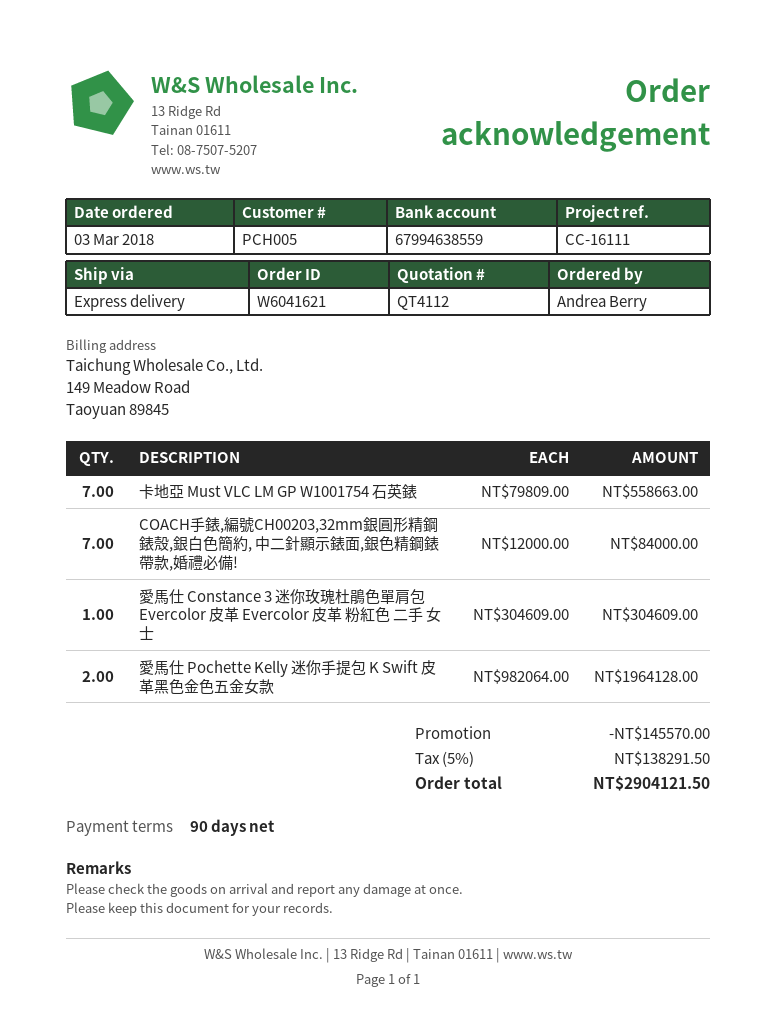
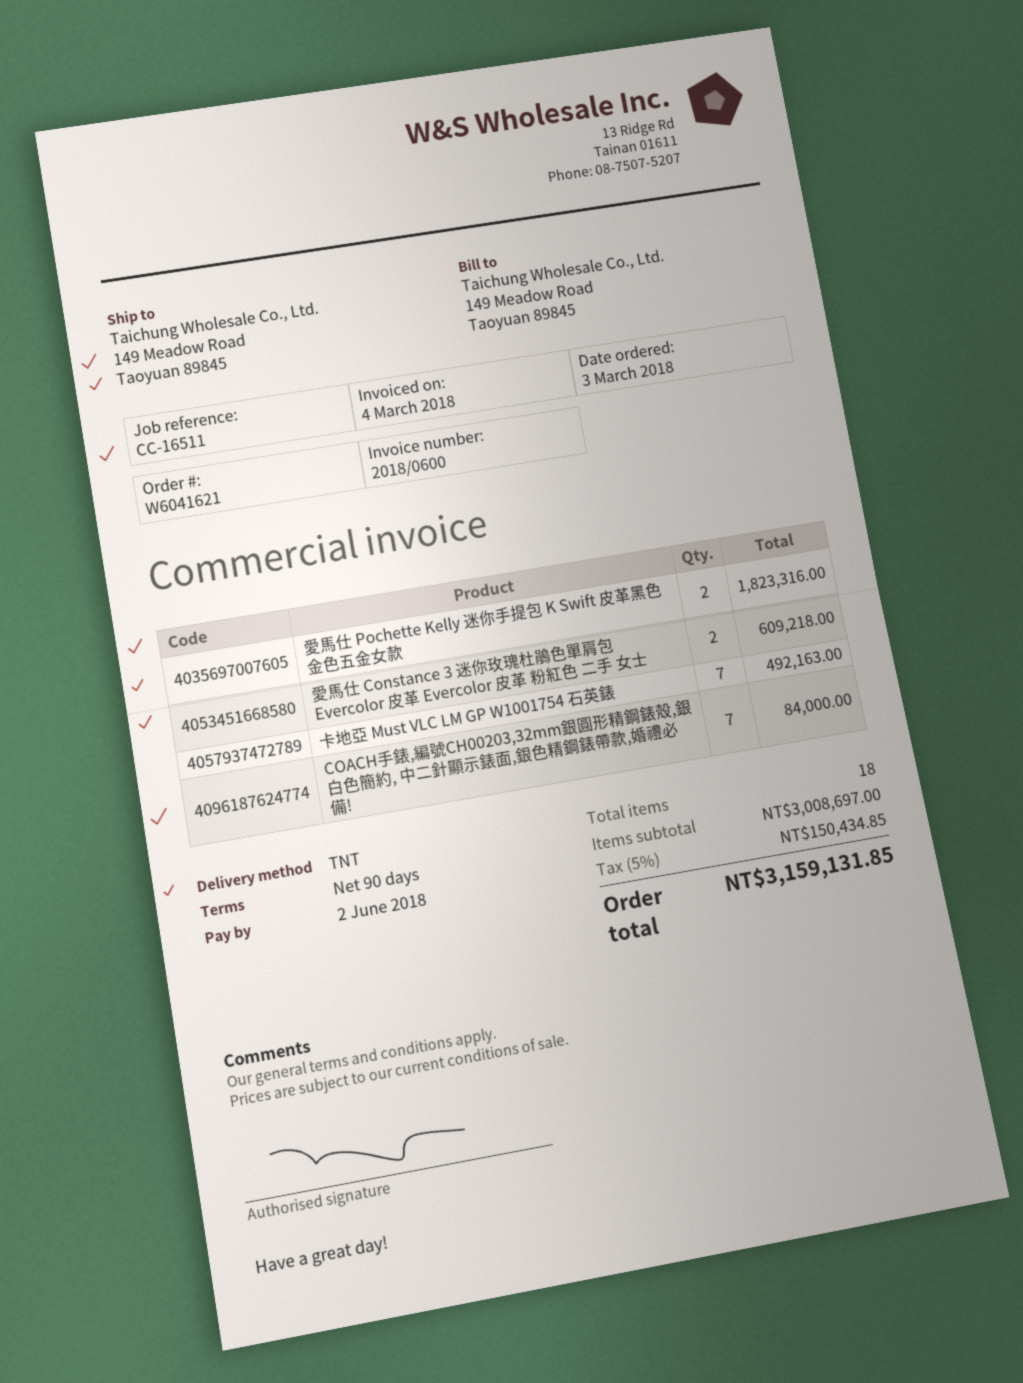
reference: CC-16111 -> CC-16511
shipping method: express -> TNT
卡地亞 Must VLC LM GP W1001754 石英錶: 7 for 558663.00 -> 7 for 492163.00
愛馬仕 Constance 3 迷你玫瑰杜鵑色單肩包 Evercolor 皮革 Evercolor 皮革 粉紅色 二手 女士: 1 for 304609.00 -> 2 for 609218.00
愛馬仕 Pochette Kelly 迷你手提包 K Swift 皮革黑色金色五金女款: 2 for 1964128.00 -> 2 for 1823316.00
discount: 145570.00 -> none
tax: 5% = 138291.50 -> 5% = 150434.85
total: 2904121.50 -> 3159131.85

